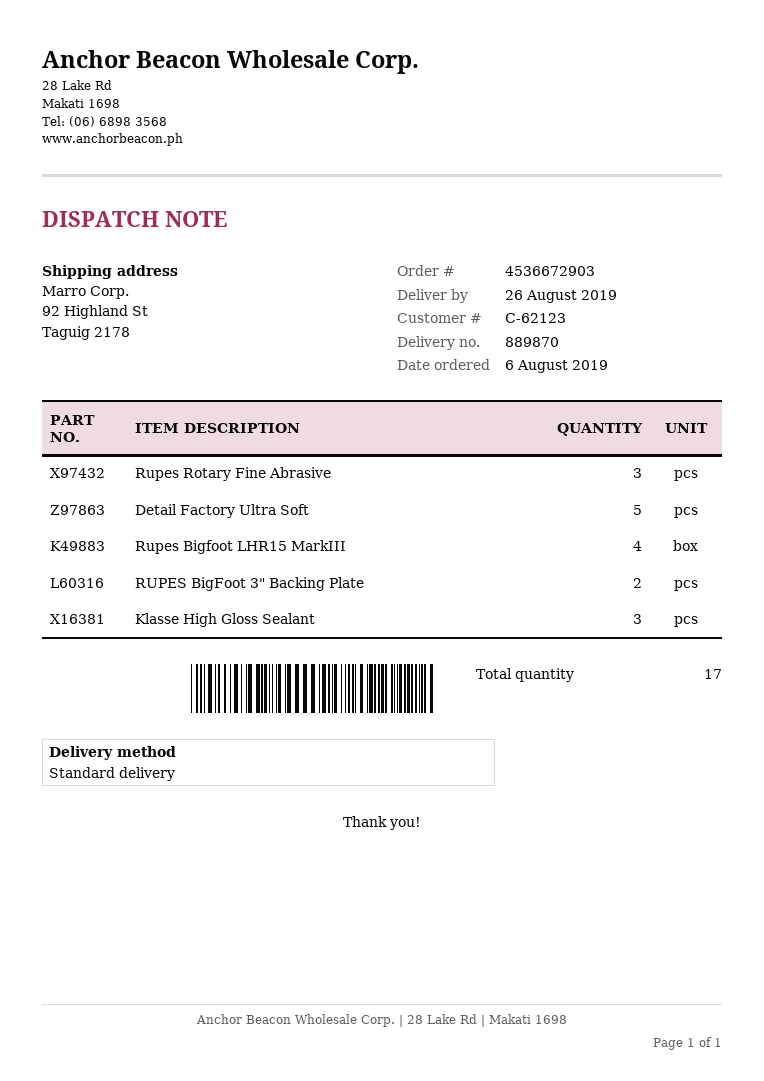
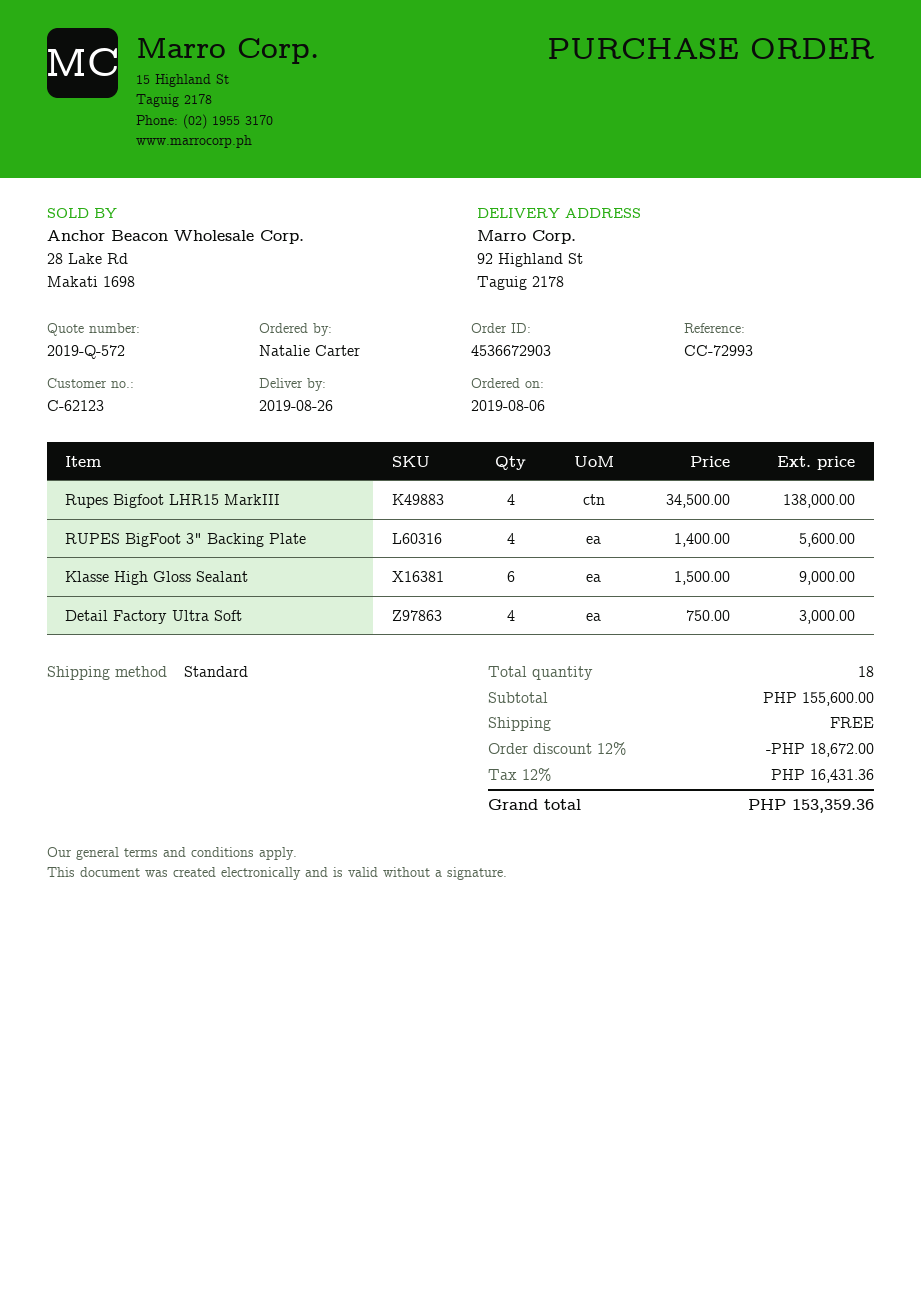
Rupes Rotary Fine Abrasive: 3 -> none
Detail Factory Ultra Soft: 5 -> 4
RUPES BigFoot 3" Backing Plate: 2 -> 4
Klasse High Gloss Sealant: 3 -> 6
total quantity: 17 -> 18

